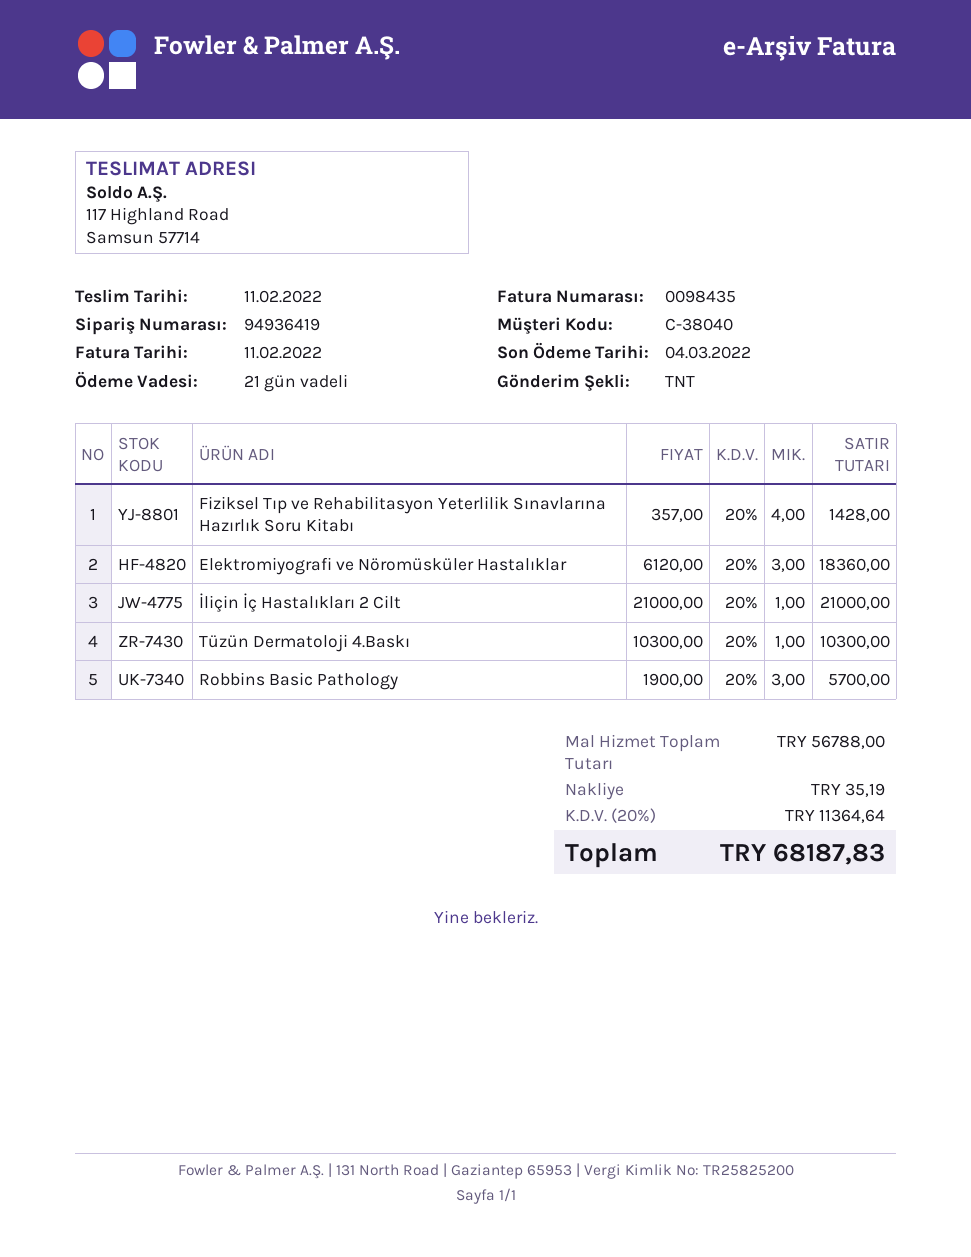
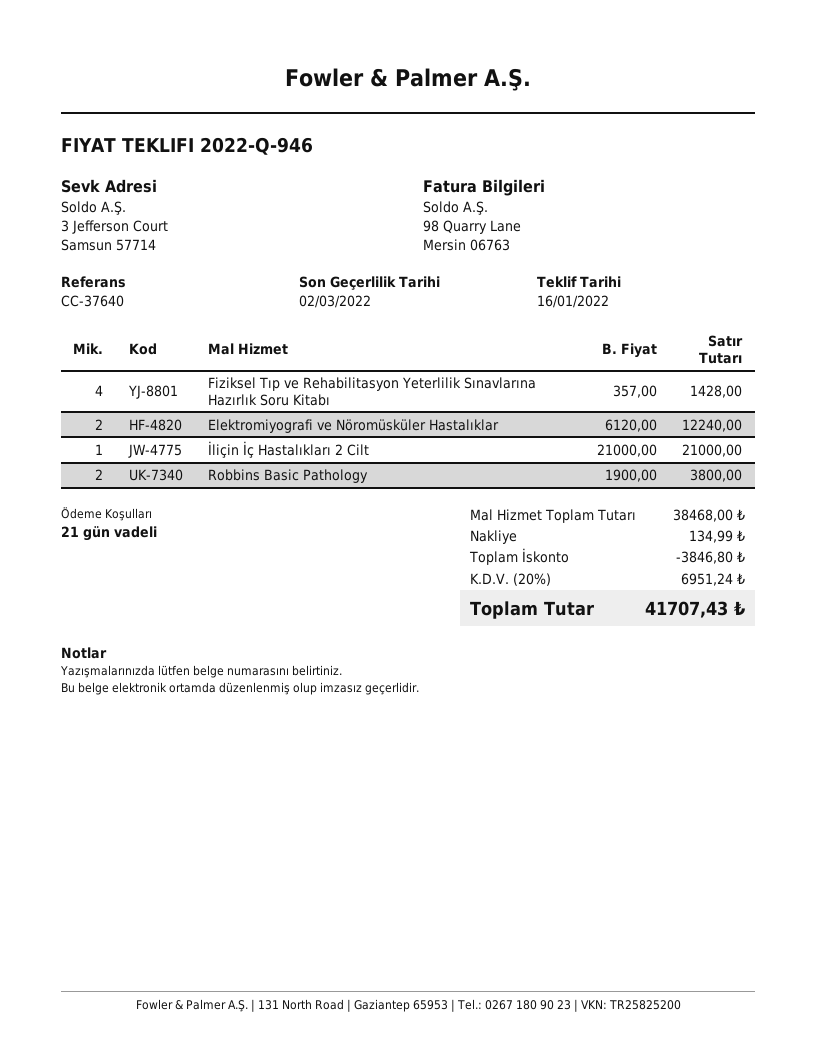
ship to: 117 Highland Road, Samsun 57714 -> 3 Jefferson Court, Samsun 57714
Elektromiyografi ve Nöromüsküler Hastalıklar: 3 x 6120.00 = 18360.00 -> 2 x 6120.00 = 12240.00
Tüzün Dermatoloji 4.Baskı: 1 x 10300.00 = 10300.00 -> none
Robbins Basic Pathology: 3 x 1900.00 = 5700.00 -> 2 x 1900.00 = 3800.00
subtotal: 56788.00 -> 38468.00
discount: none -> 3846.80
shipping: 35.19 -> 134.99
tax: 20% = 11364.64 -> 20% = 6951.24
total: 68187.83 -> 41707.43

